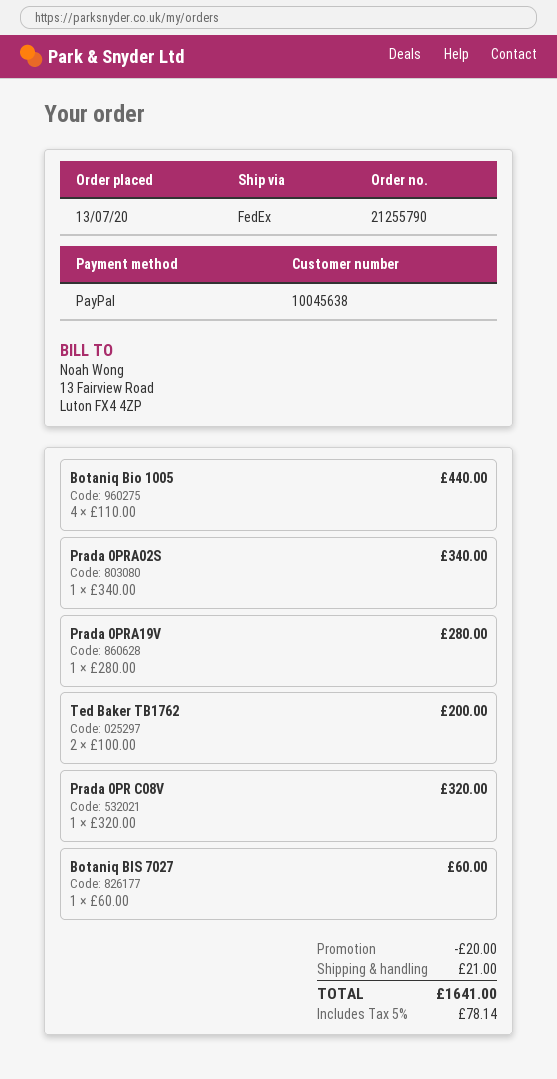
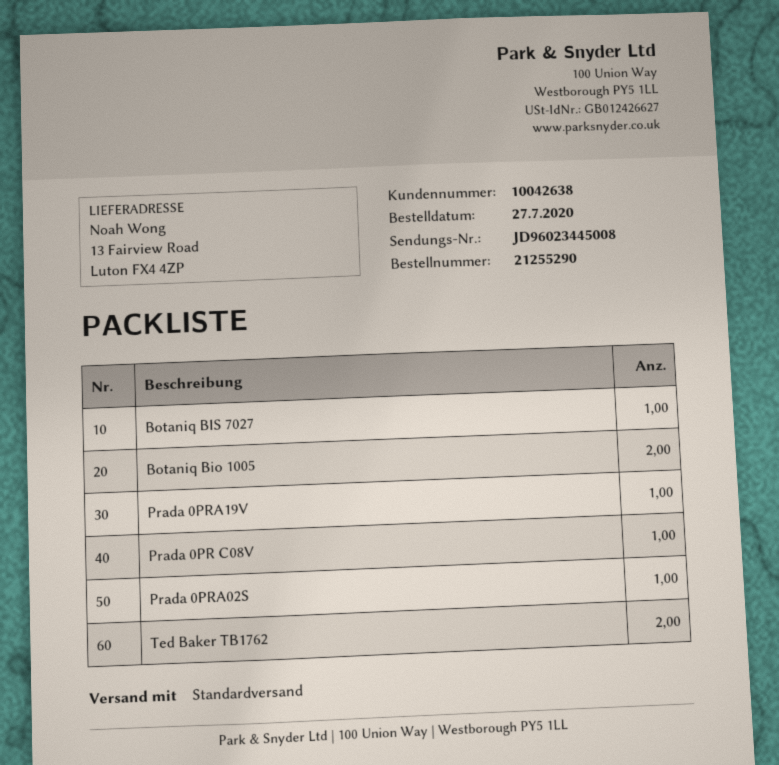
order number: 21255790 -> 21255290
order date: 2020-07-13 -> 2020-07-27
customer number: 10045638 -> 10042638
shipping method: FedEx -> standard
Botaniq Bio 1005: 4 -> 2

